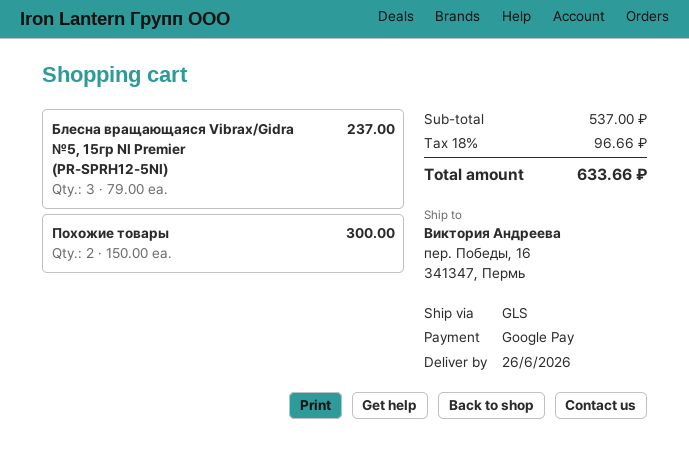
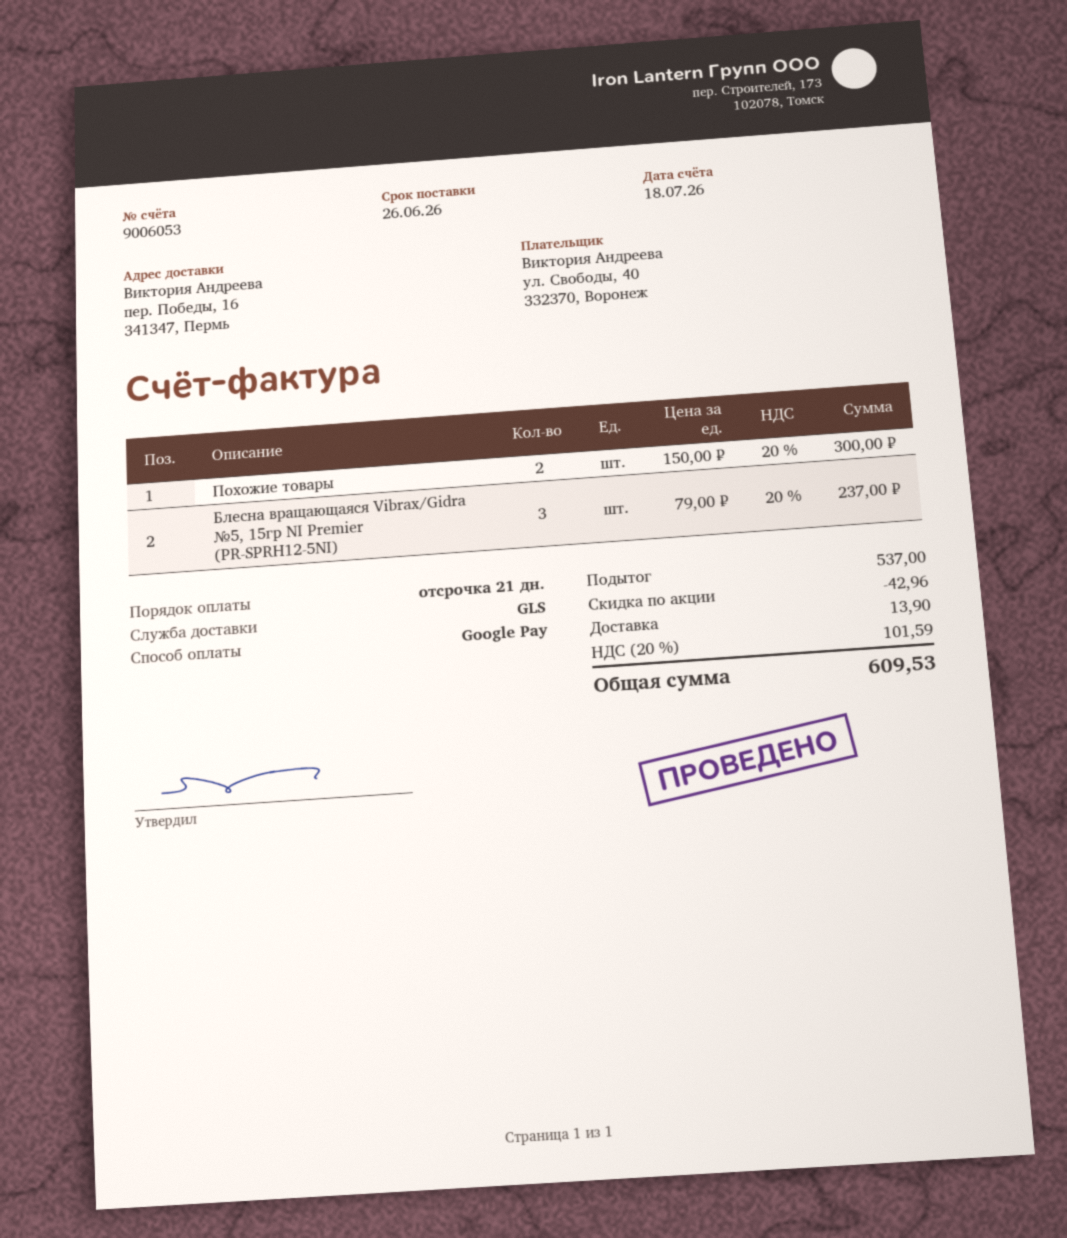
discount: none -> 42.96
shipping: none -> 13.90
tax: 18% = 96.66 -> 20% = 101.59
total: 633.66 -> 609.53

